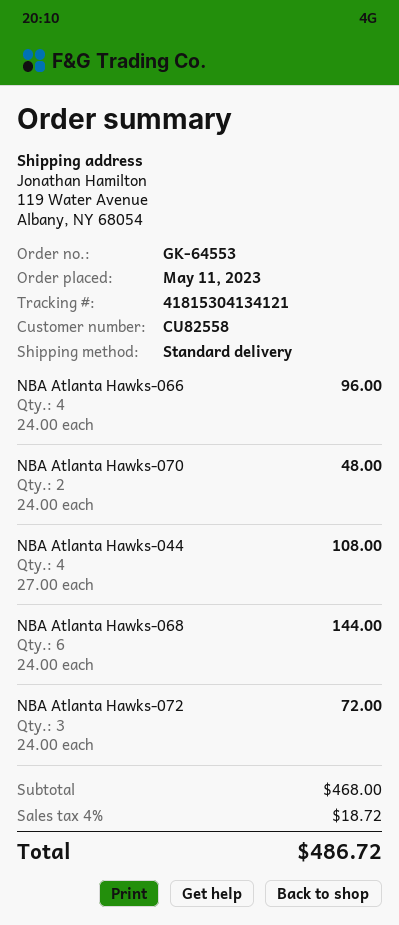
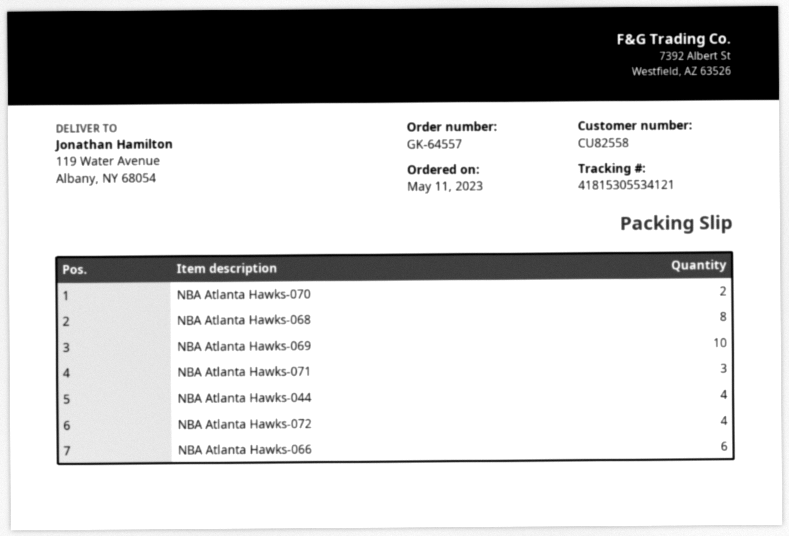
order number: GK-64553 -> GK-64557
tracking number: 41815304134121 -> 41815305534121
NBA Atlanta Hawks-066: 4 -> 6
NBA Atlanta Hawks-068: 6 -> 8
NBA Atlanta Hawks-072: 3 -> 4
NBA Atlanta Hawks-069: none -> 10
NBA Atlanta Hawks-071: none -> 3

